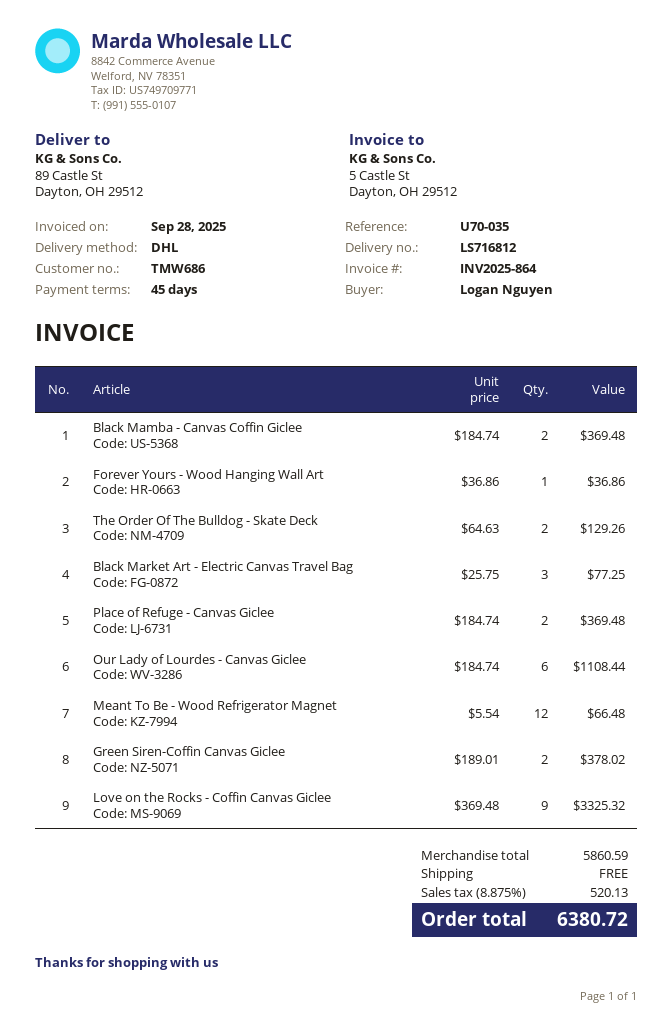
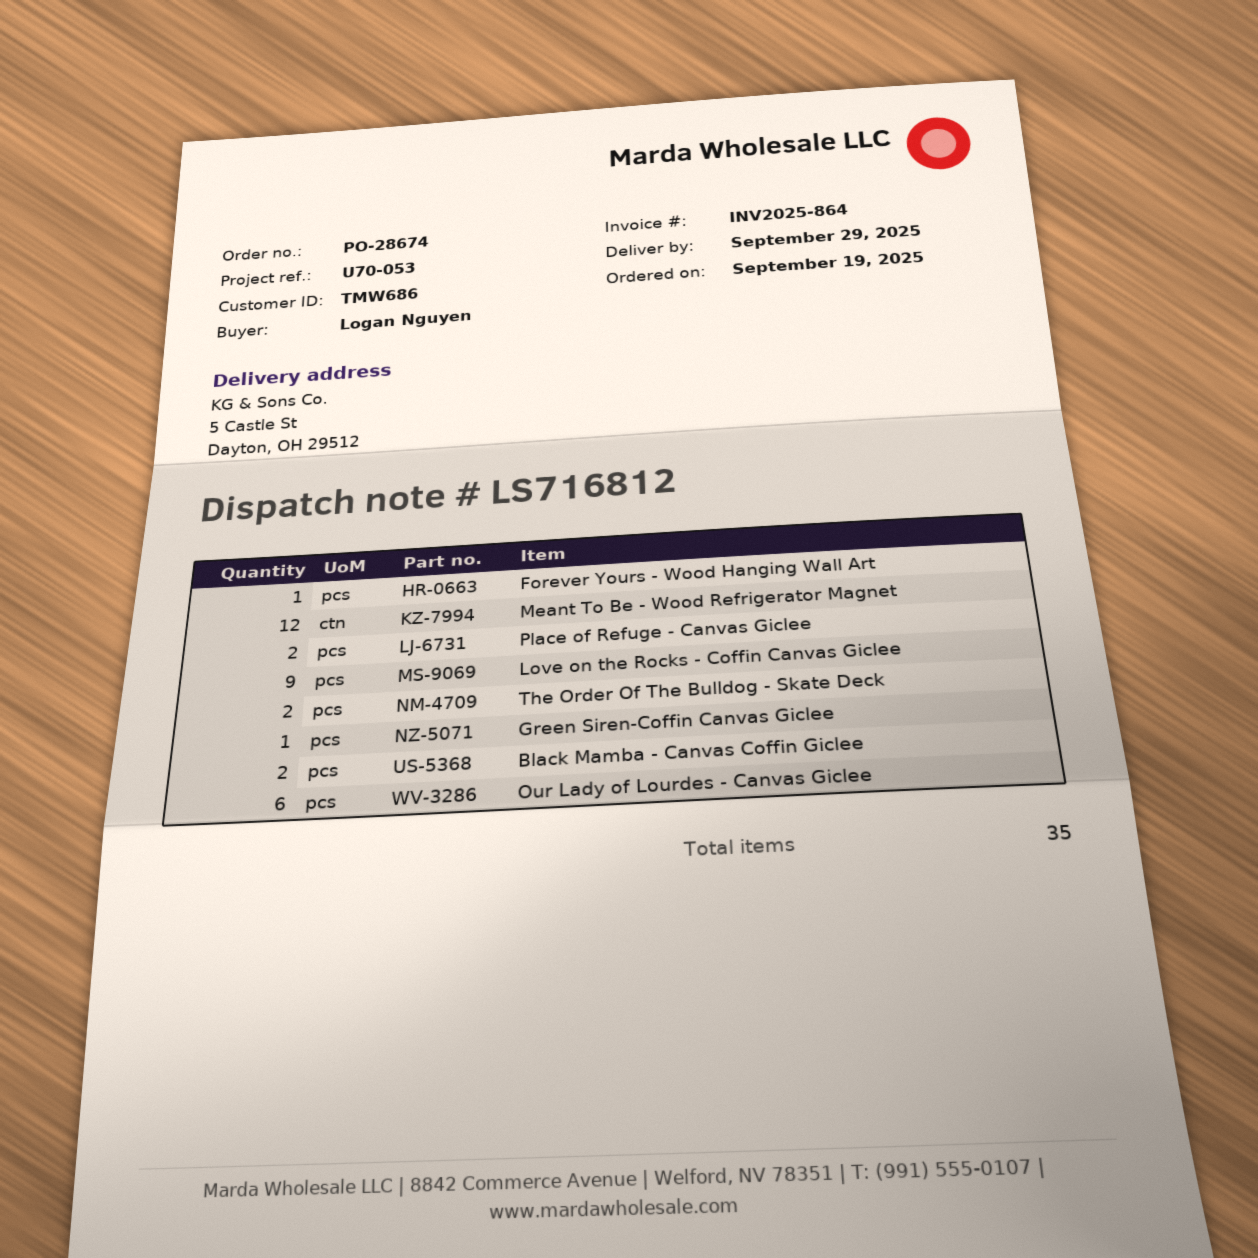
reference: U70-035 -> U70-053
ship to: 89 Castle St, Dayton, OH 29512 -> 5 Castle St, Dayton, OH 29512
Black Market Art - Electric Canvas Travel Bag: 3 -> none
Green Siren-Coffin Canvas Giclee: 2 -> 1

